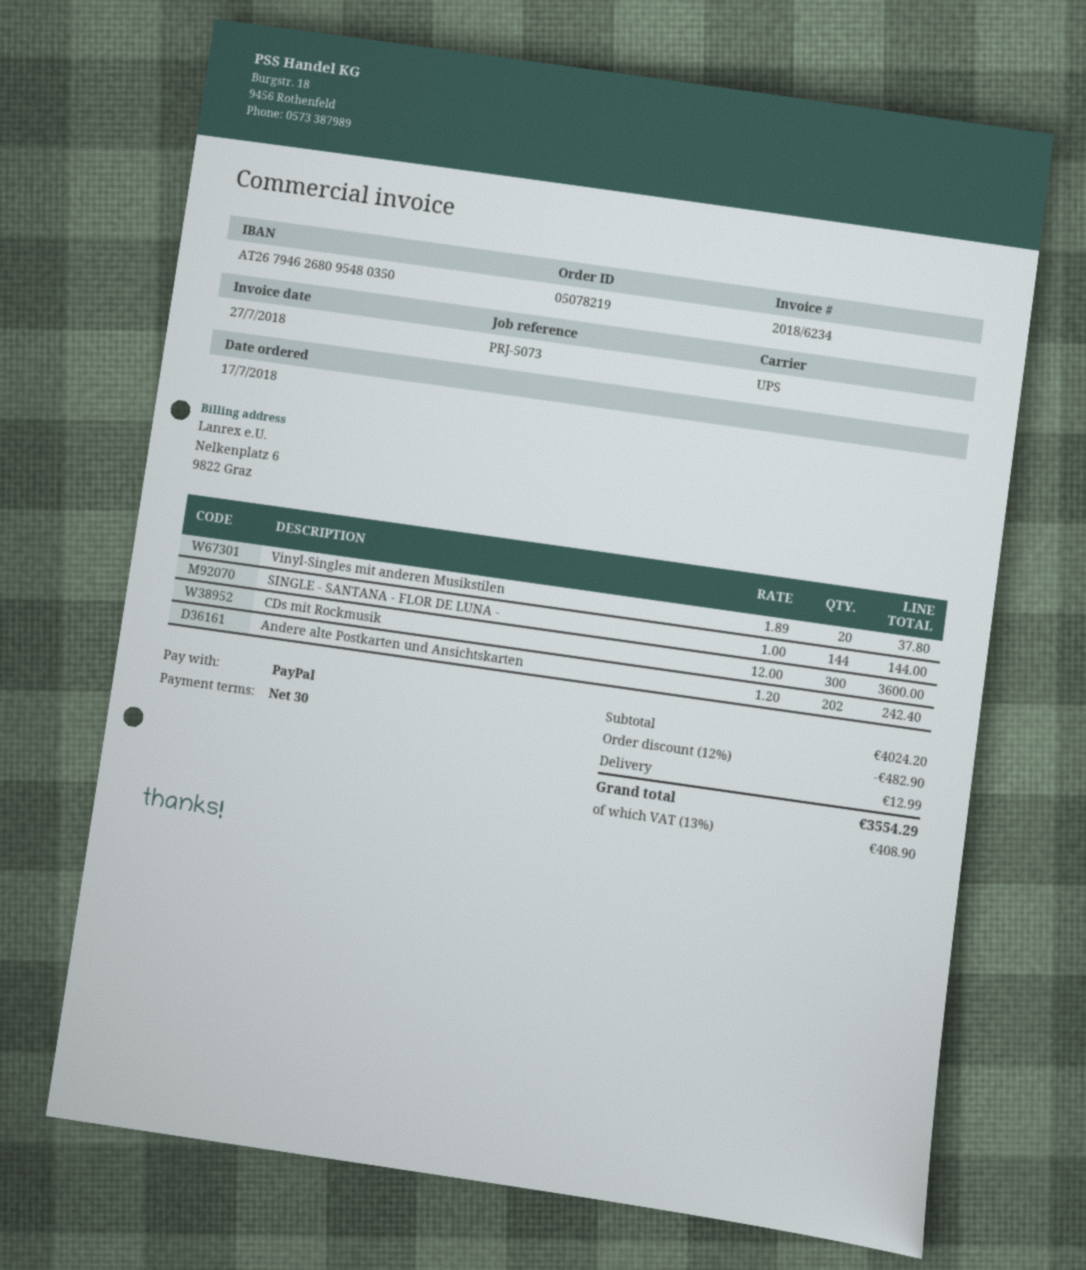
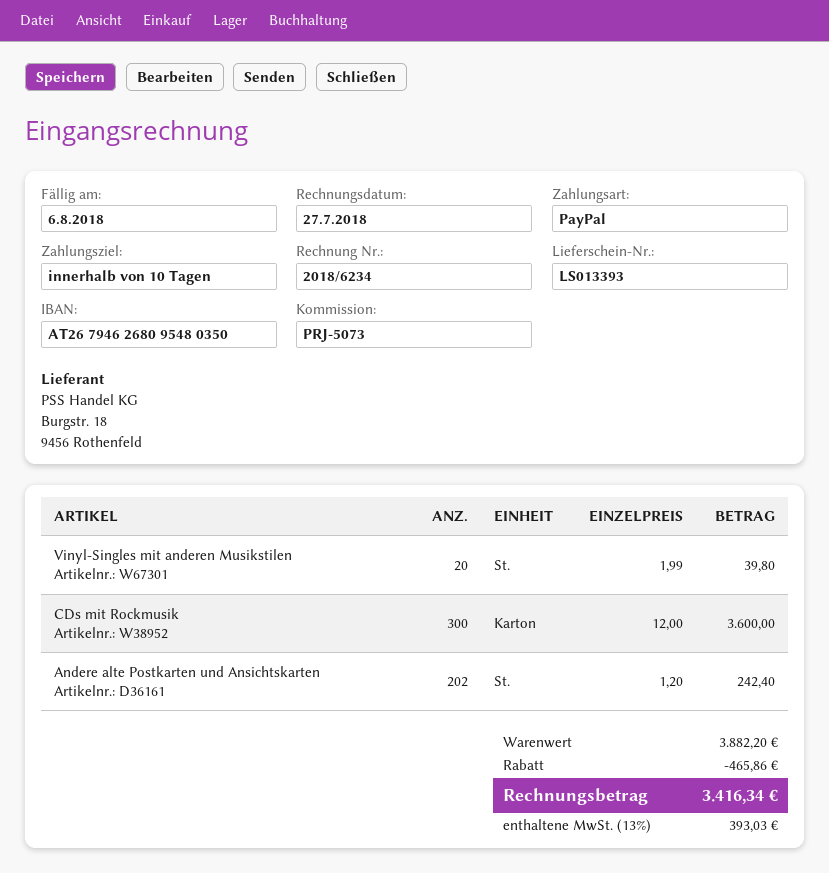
payment terms: 30 days -> 10 days
Vinyl-Singles mit anderen Musikstilen: 20 x 1.89 = 37.80 -> 20 x 1.99 = 39.80
SINGLE - SANTANA - FLOR DE LUNA -: 144 x 1.00 = 144.00 -> none
subtotal: 4024.20 -> 3882.20
discount: 482.90 -> 465.86
shipping: 12.99 -> none
tax: 13% = 408.90 -> 13% = 393.03
total: 3554.29 -> 3416.34

